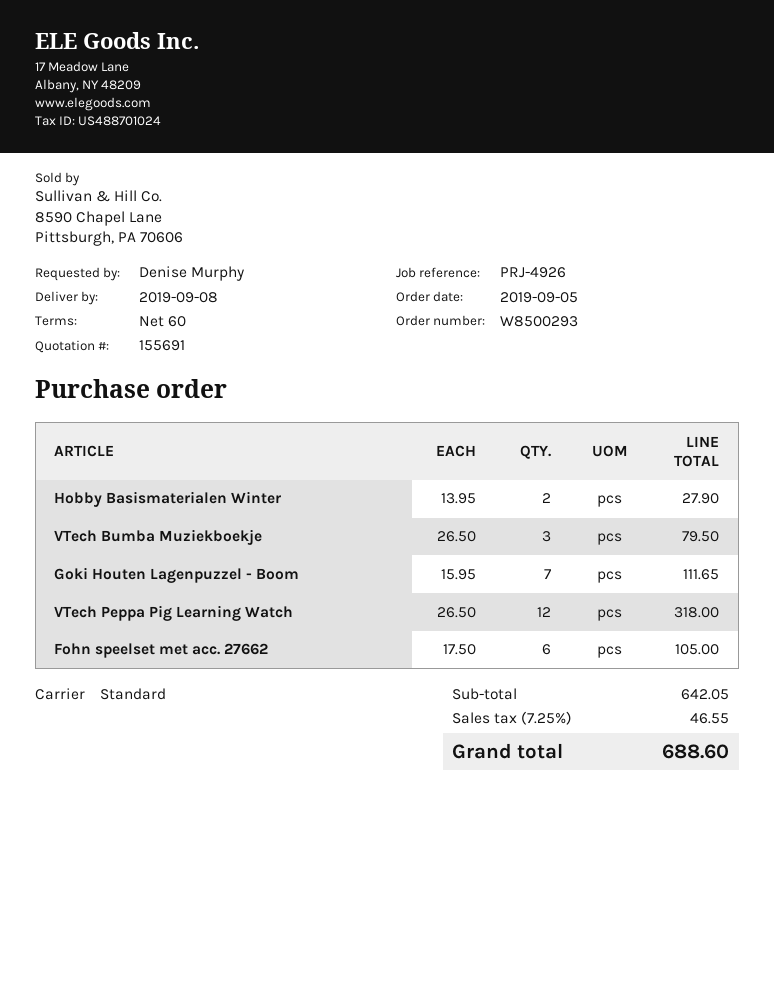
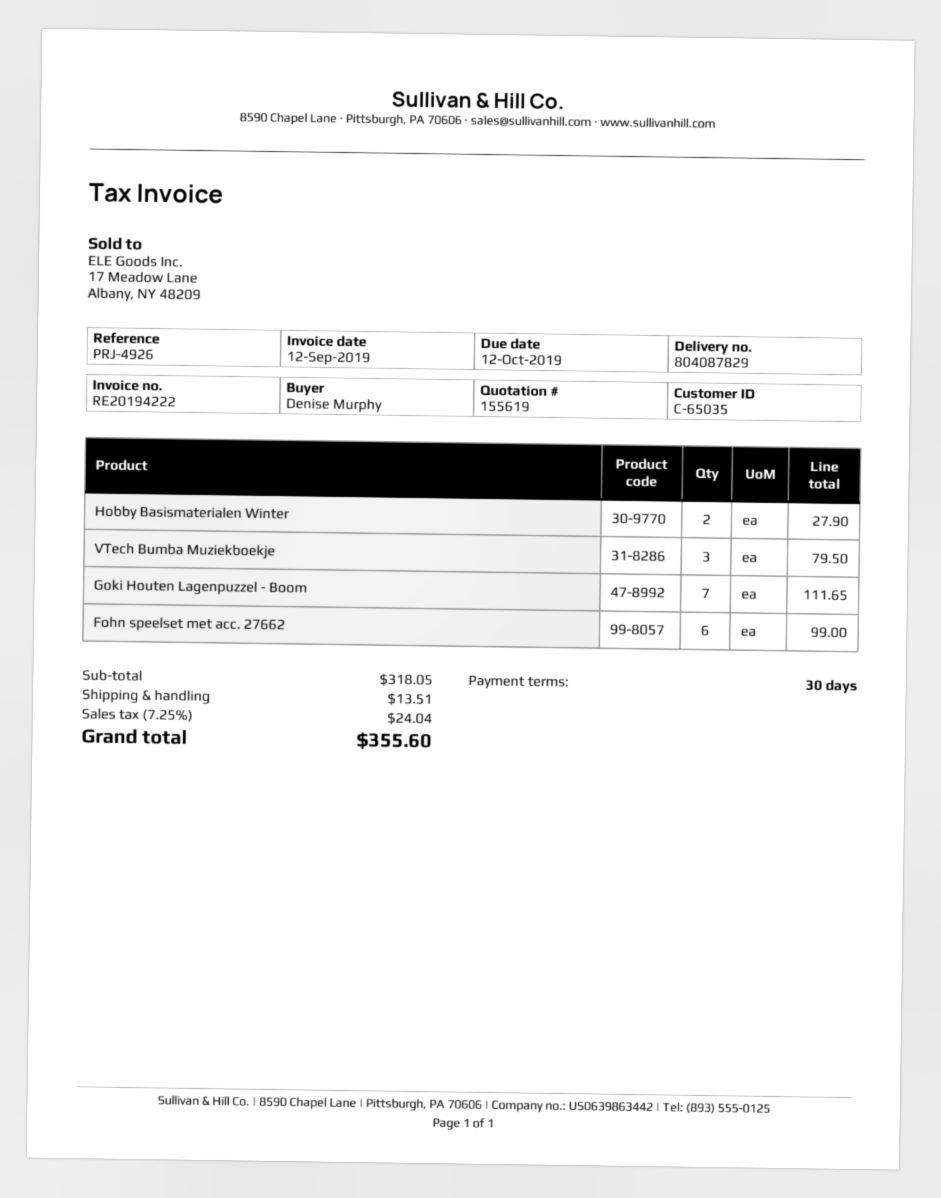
quote number: 155691 -> 155619
payment terms: 60 days -> 30 days
VTech Peppa Pig Learning Watch: 12 for 318.00 -> none
Fohn speelset met acc. 27662: 6 for 105.00 -> 6 for 99.00
subtotal: 642.05 -> 318.05
shipping: none -> 13.51
tax: 7.25% = 46.55 -> 7.25% = 24.04
total: 688.60 -> 355.60

